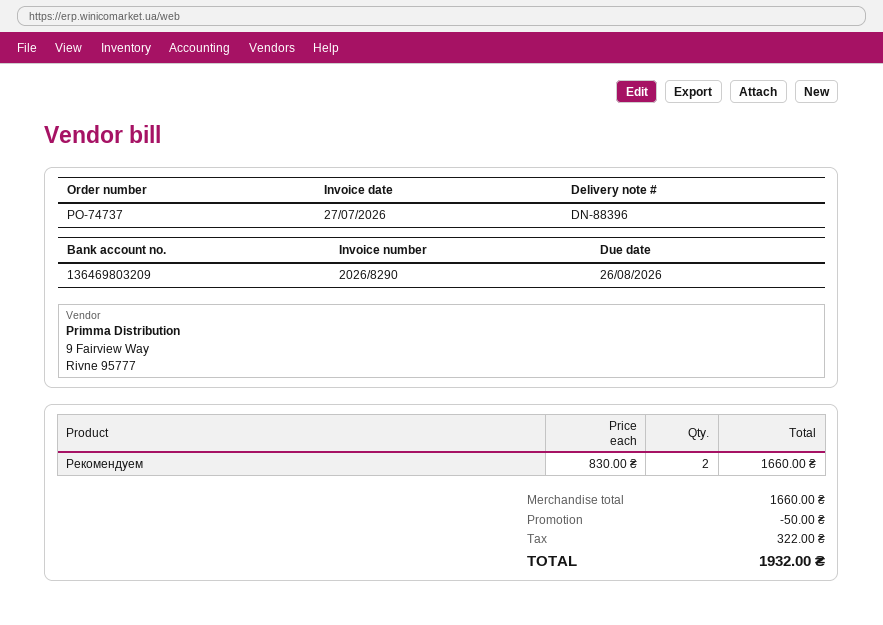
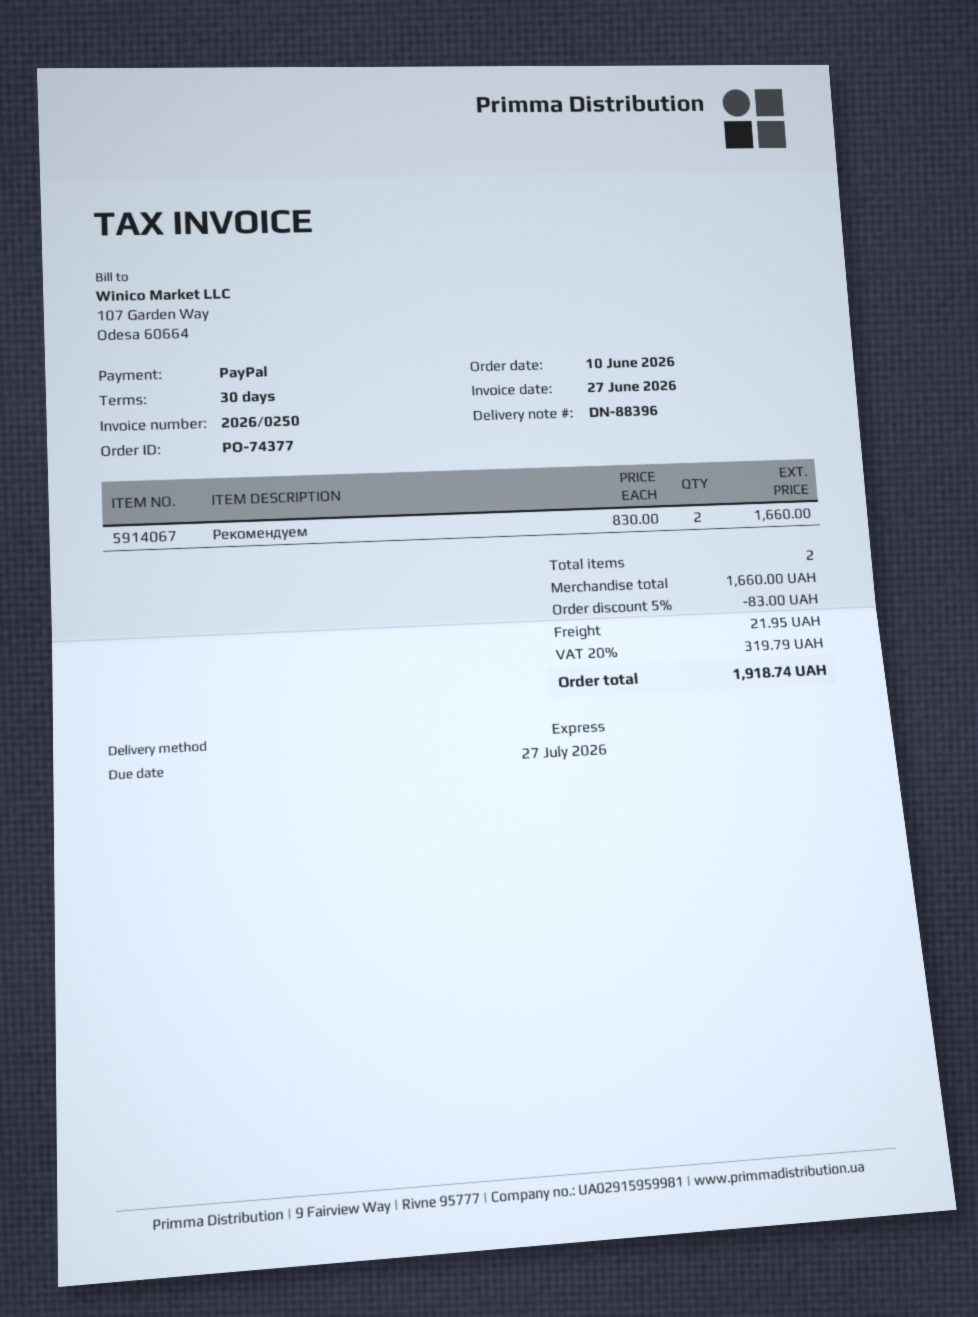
order number: PO-74737 -> PO-74377
invoice number: 2026/8290 -> 2026/0250
invoice date: 2026-07-27 -> 2026-06-27
due date: 2026-08-26 -> 2026-07-27
discount: 50.00 -> 83.00
shipping: none -> 21.95
tax: 322.00 -> 319.79
total: 1932.00 -> 1918.74

